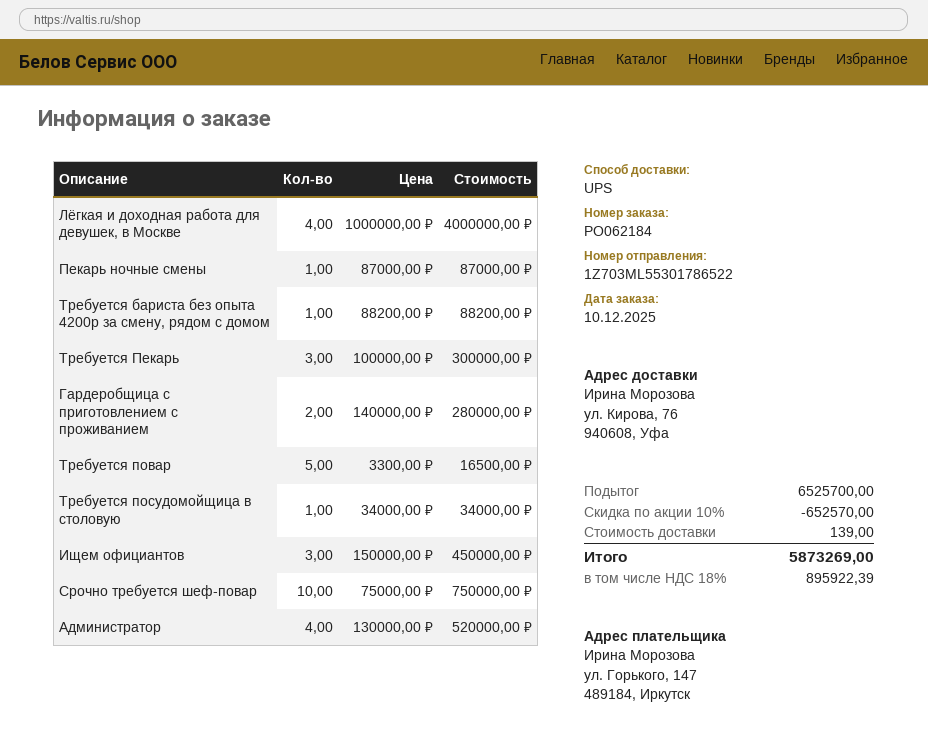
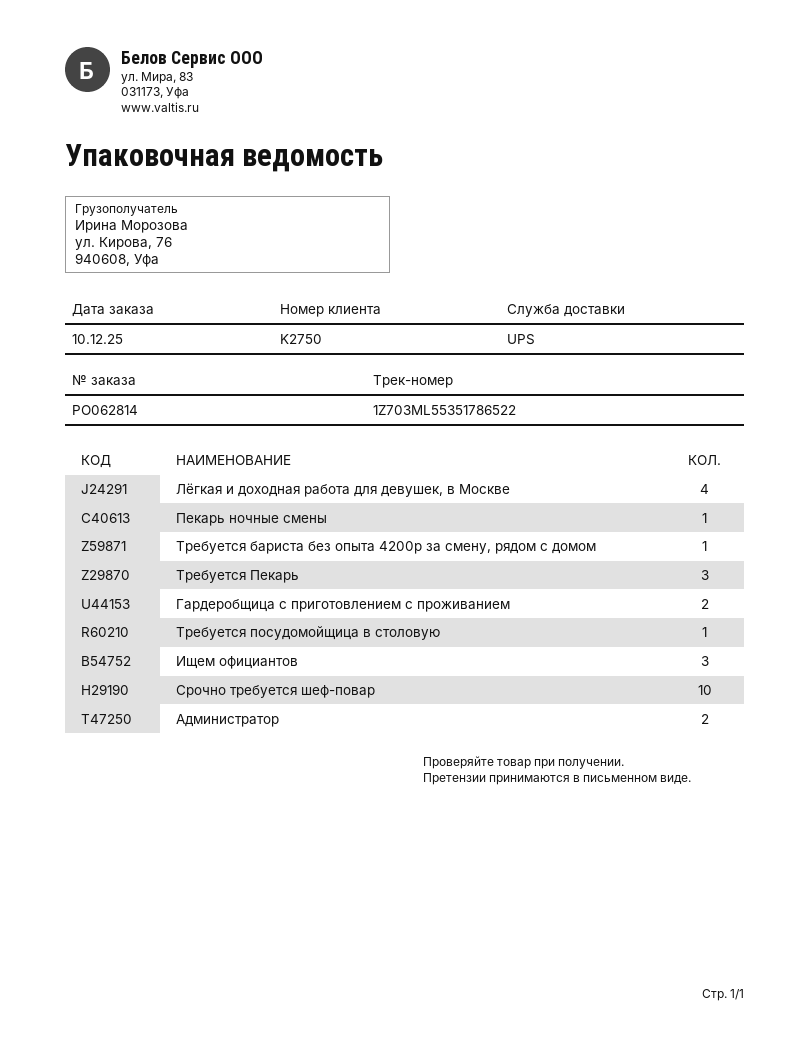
order number: PO062184 -> PO062814
tracking number: 1Z703ML55301786522 -> 1Z703ML55351786522
Требуется повар: 5 -> none
Администратор: 4 -> 2

